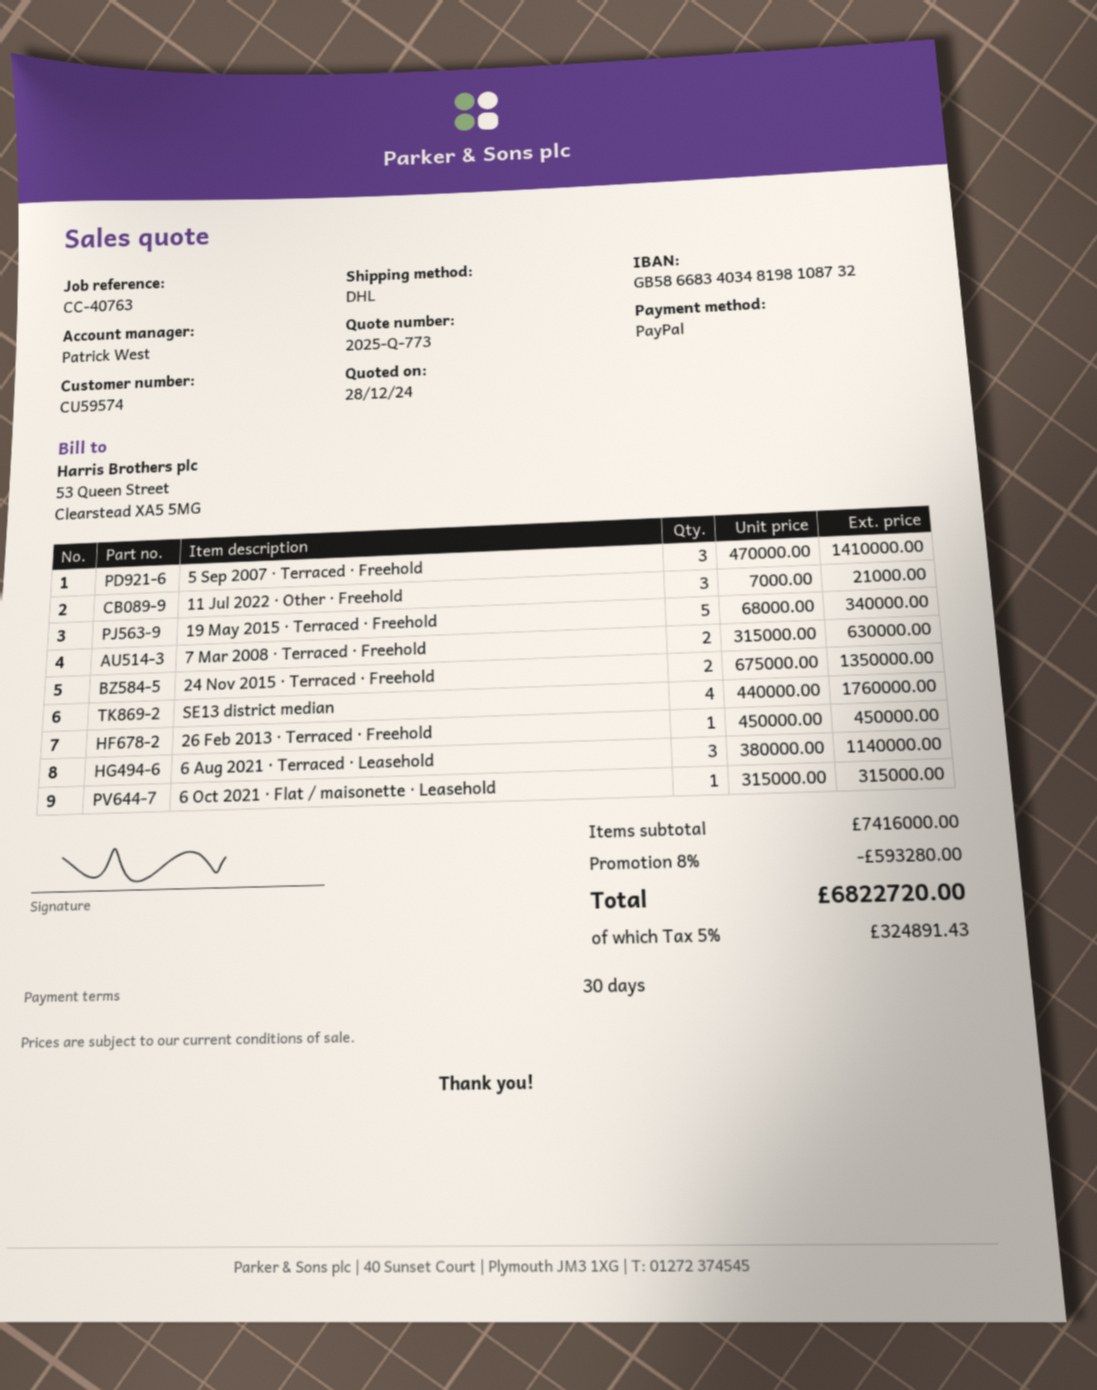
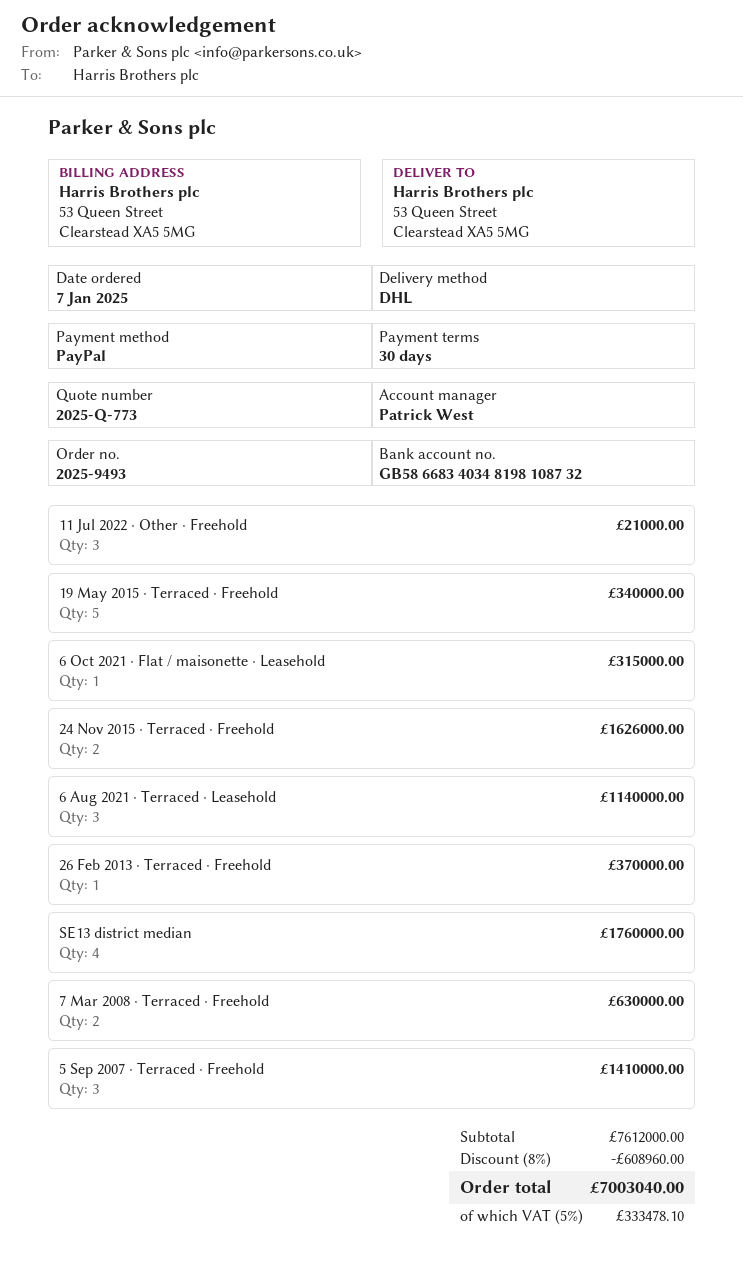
24 Nov 2015 · Terraced · Freehold: 2 for 1350000.00 -> 2 for 1626000.00
26 Feb 2013 · Terraced · Freehold: 1 for 450000.00 -> 1 for 370000.00
subtotal: 7416000.00 -> 7612000.00
discount: 8% = 593280.00 -> 8% = 608960.00
tax: 5% = 324891.43 -> 5% = 333478.10
total: 6822720.00 -> 7003040.00

